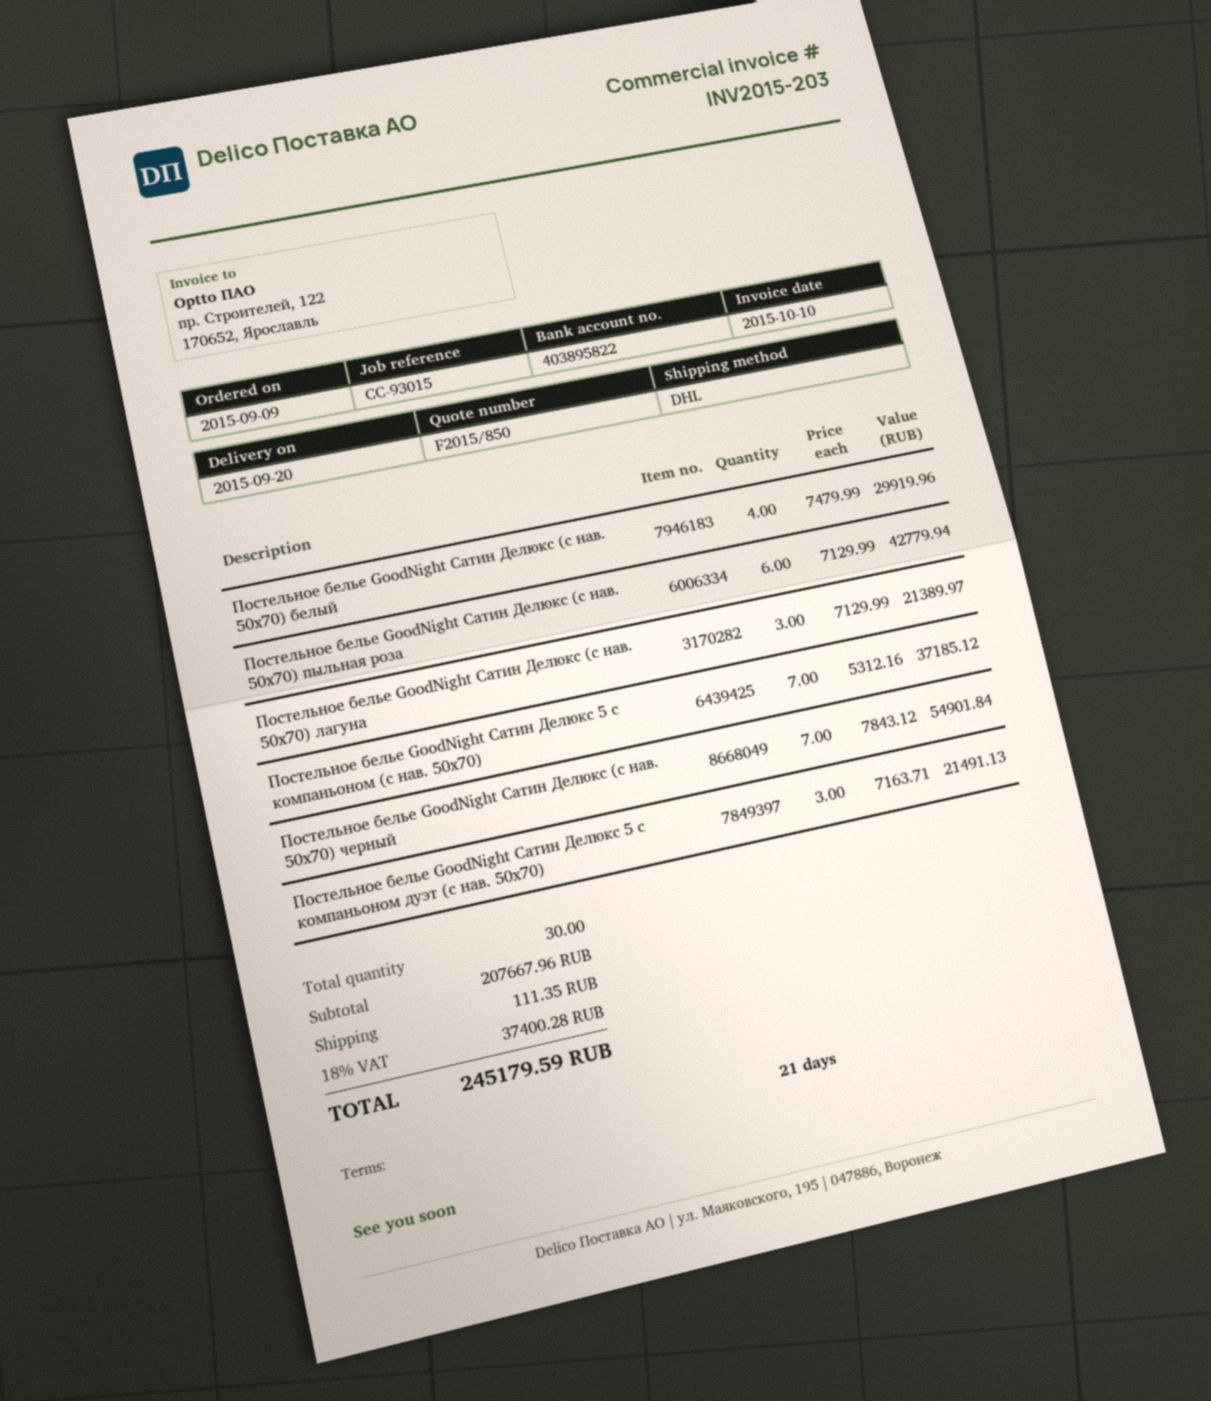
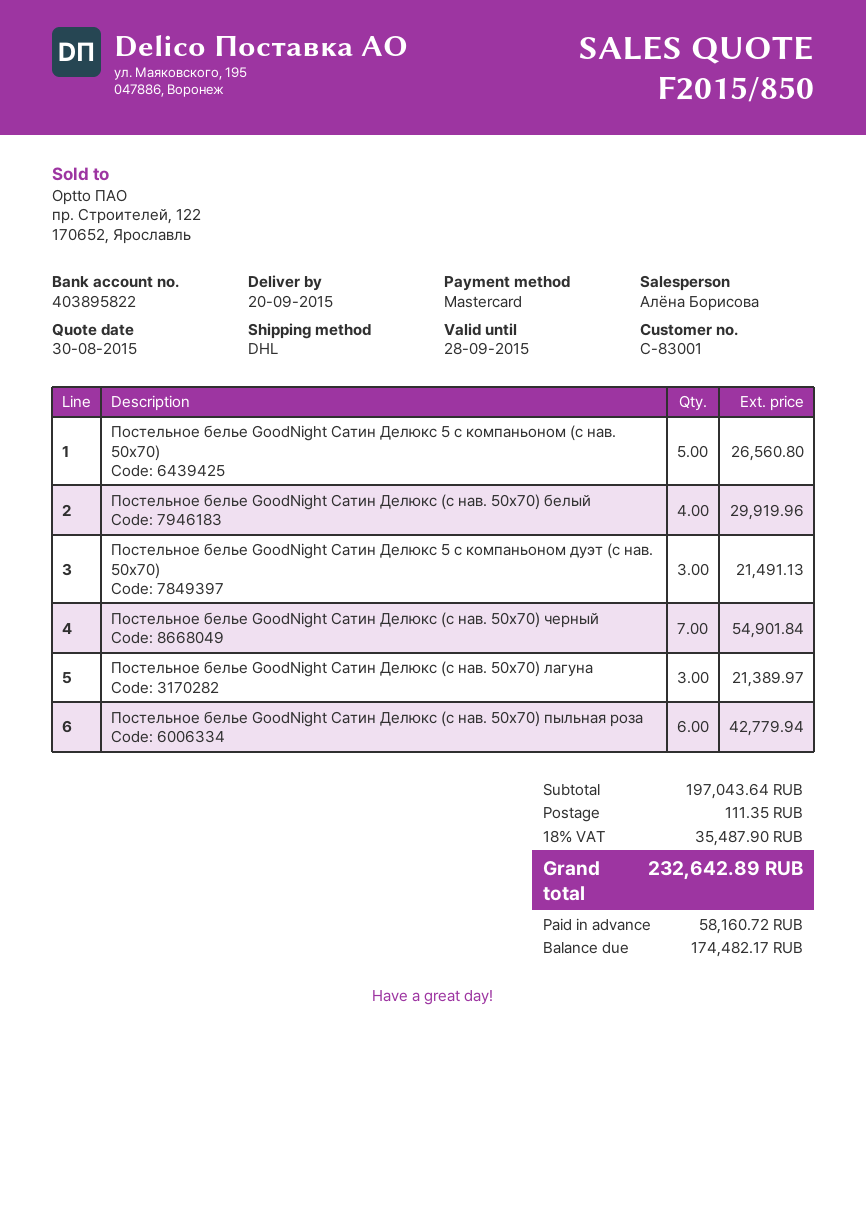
Постельное белье GoodNight Сатин Делюкс 5 с компаньоном (с нав. 50х70): 7 for 37185.12 -> 5 for 26560.80
subtotal: 207667.96 -> 197043.64
tax: 18% = 37400.28 -> 18% = 35487.90
total: 245179.59 -> 232642.89

